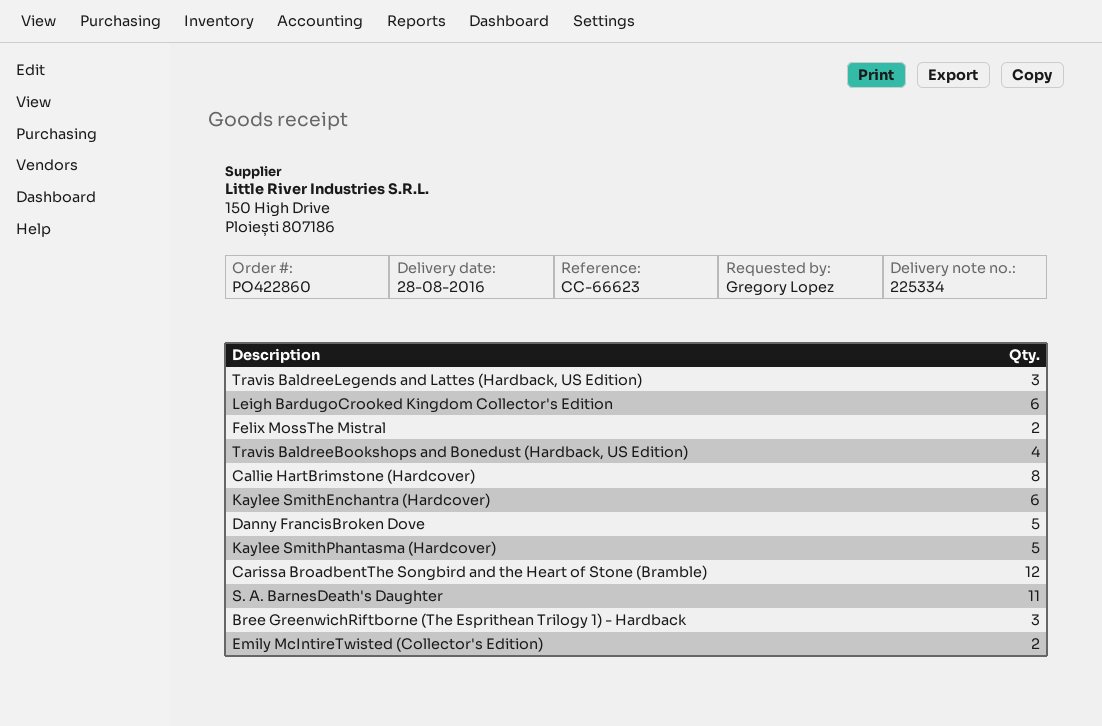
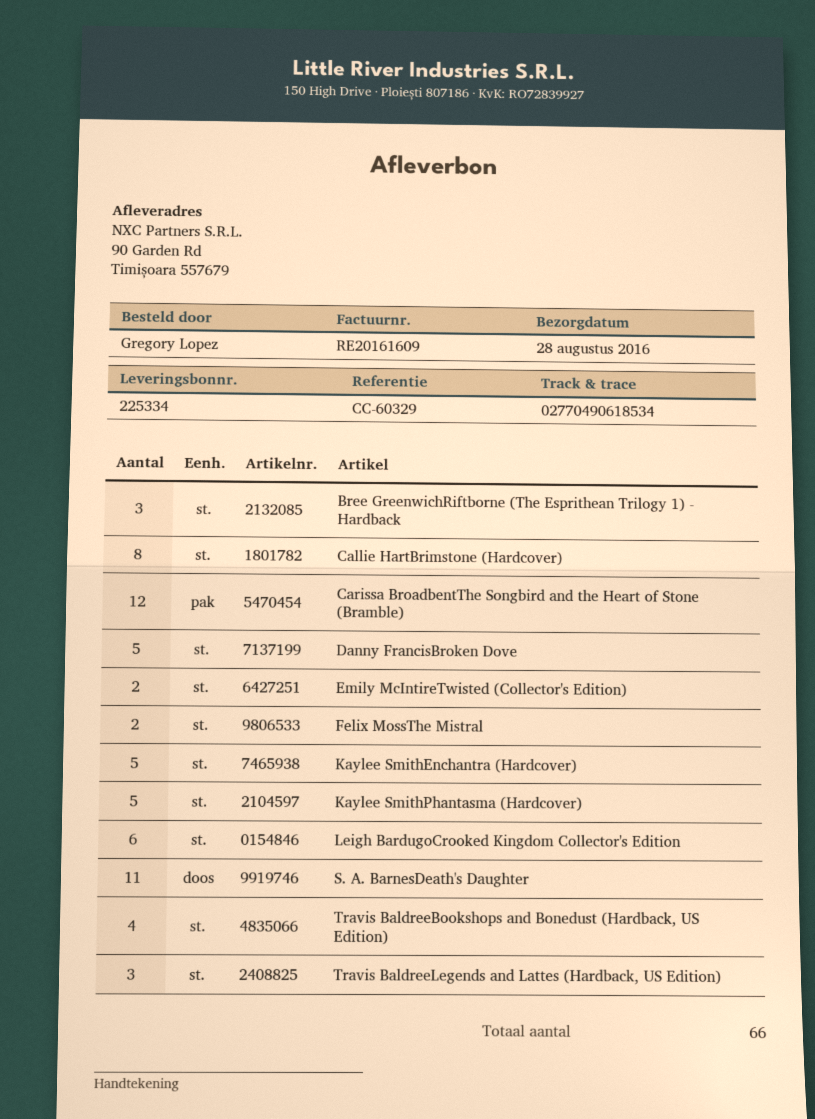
reference: CC-66623 -> CC-60329
Kaylee SmithEnchantra (Hardcover): 6 -> 5

